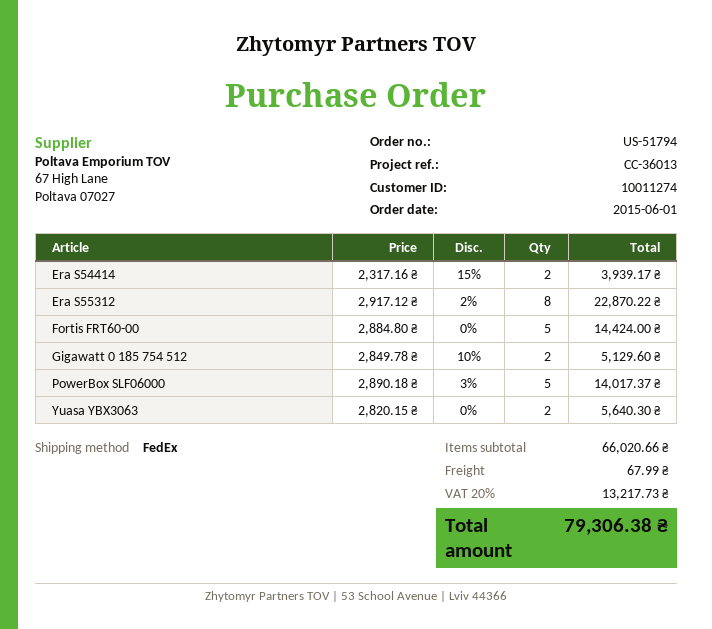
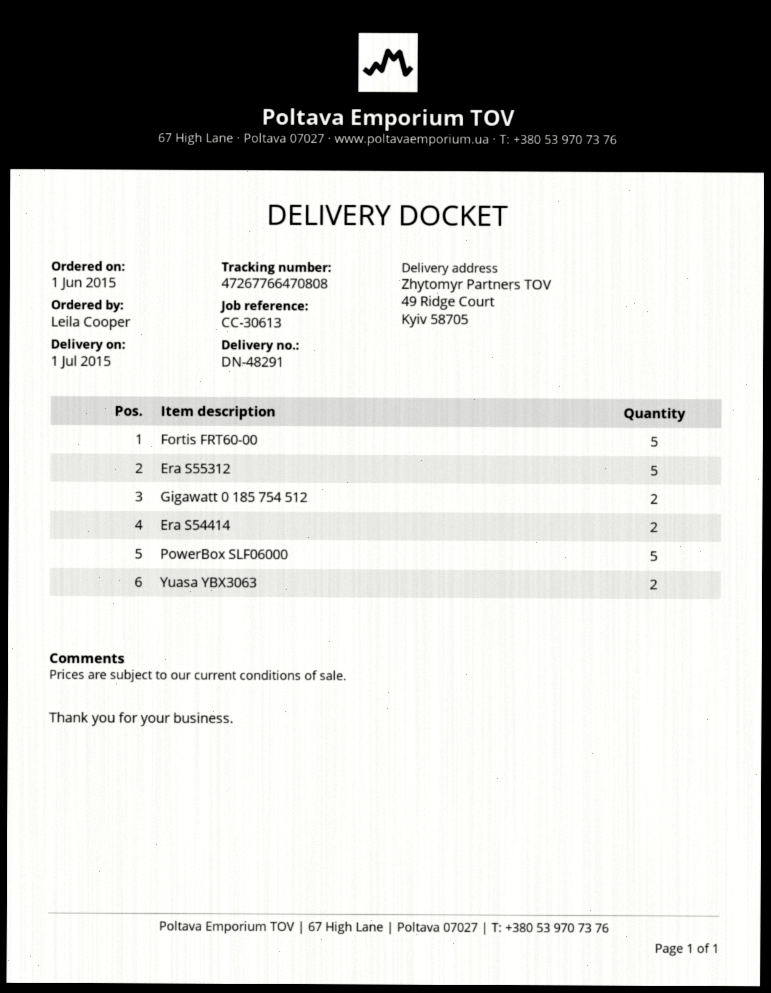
reference: CC-36013 -> CC-30613
Era S55312: 8 -> 5

